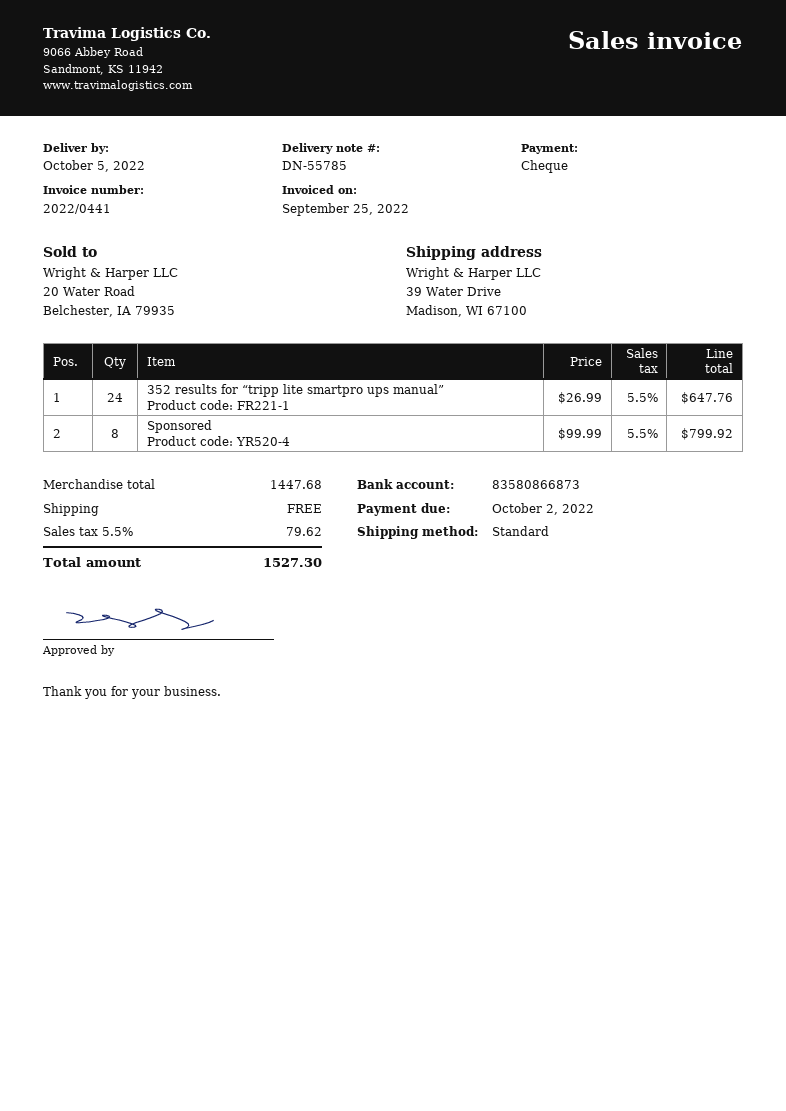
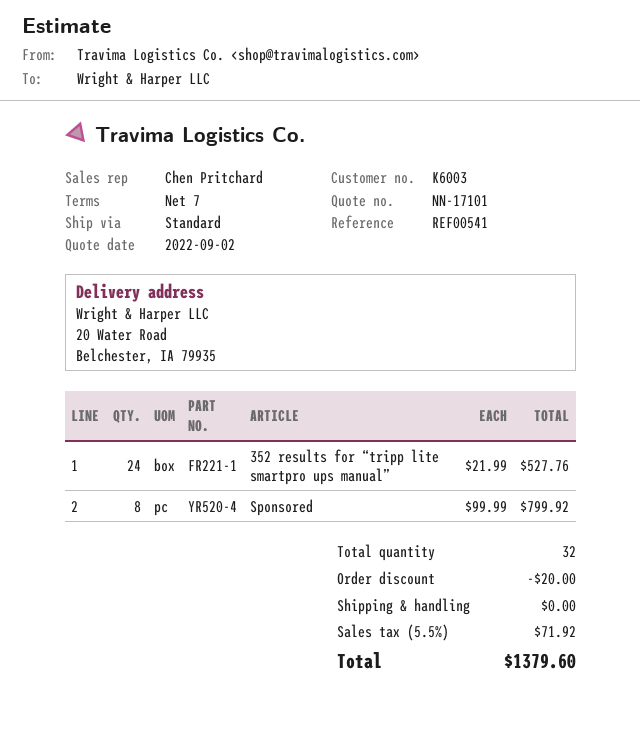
ship to: 39 Water Drive, Madison, WI 67100 -> 20 Water Road, Belchester, IA 79935
352 results for “tripp lite smartpro ups manual”: 24 x 26.99 = 647.76 -> 24 x 21.99 = 527.76
discount: none -> 20.00
tax: 5.5% = 79.62 -> 5.5% = 71.92
total: 1527.30 -> 1379.60

